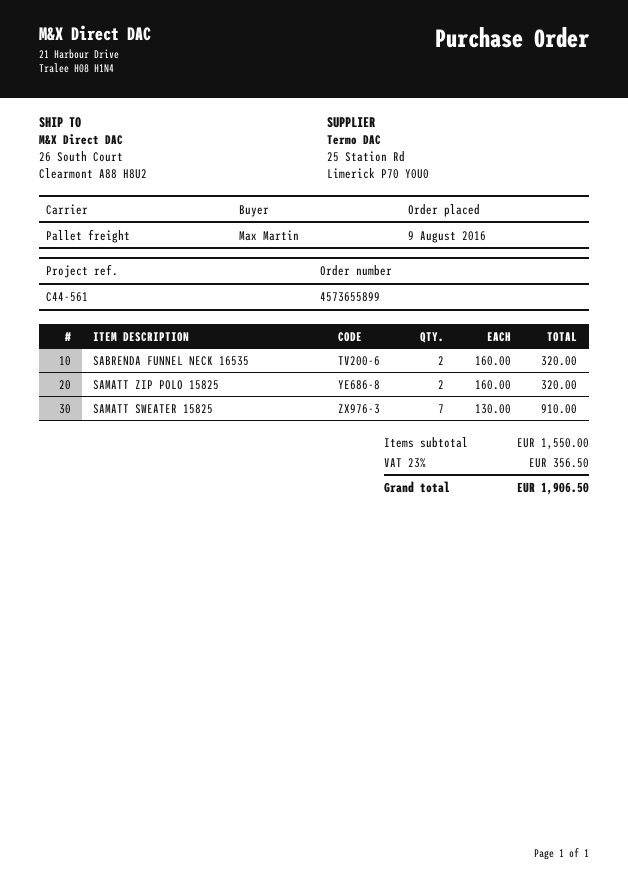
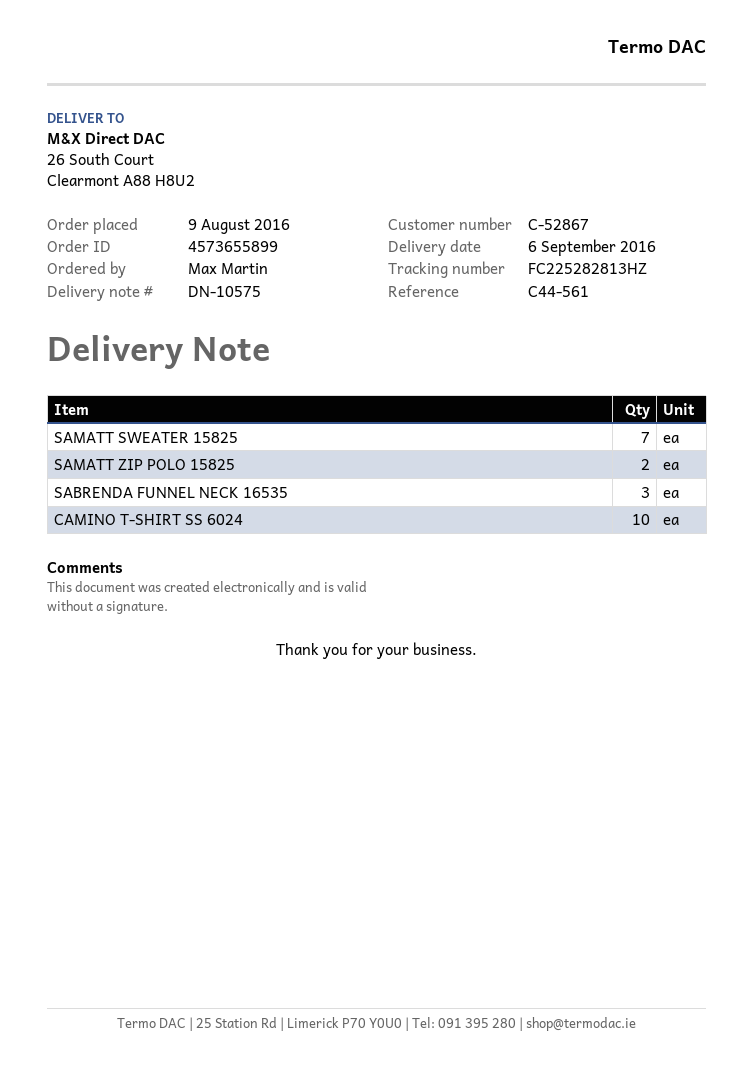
SABRENDA FUNNEL NECK 16535: 2 -> 3
CAMINO T-SHIRT SS 6024: none -> 10

